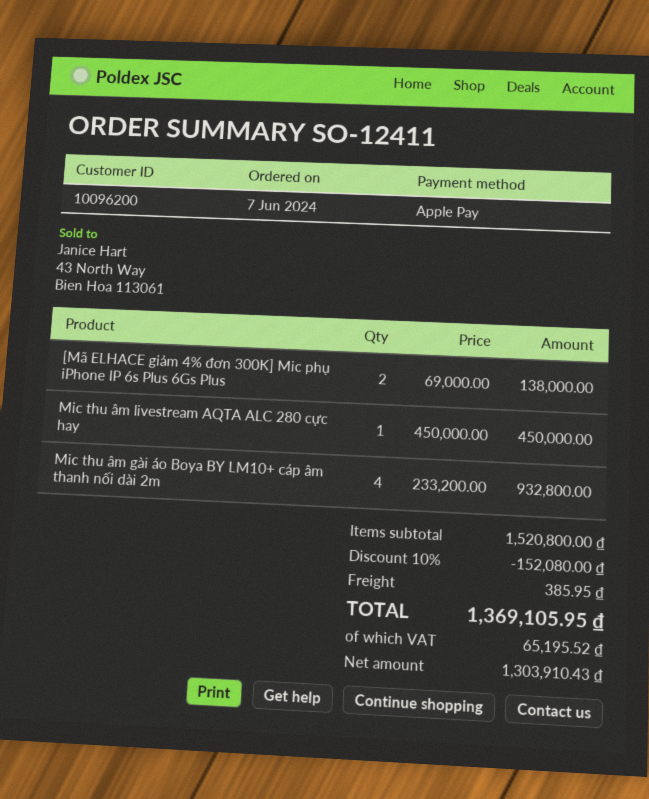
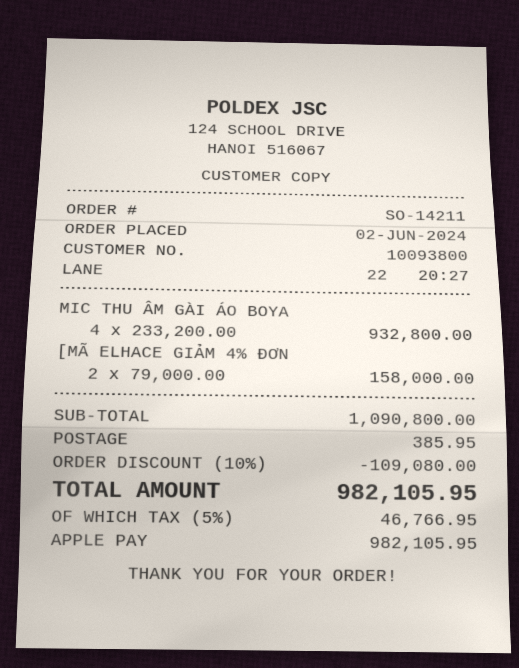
order number: SO-12411 -> SO-14211
order date: 2024-06-07 -> 2024-06-02
customer number: 10096200 -> 10093800
[Mã ELHACE giảm 4% đơn 300K] Mic phụ iPhone IP 6s Plus 6Gs Plus: 2 x 69000.00 = 138000.00 -> 2 x 79000.00 = 158000.00
Mic thu âm livestream AQTA ALC 280 cực hay: 1 x 450000.00 = 450000.00 -> none
subtotal: 1520800.00 -> 1090800.00
discount: 10% = 152080.00 -> 10% = 109080.00
tax: 65195.52 -> 46766.95
total: 1369105.95 -> 982105.95

